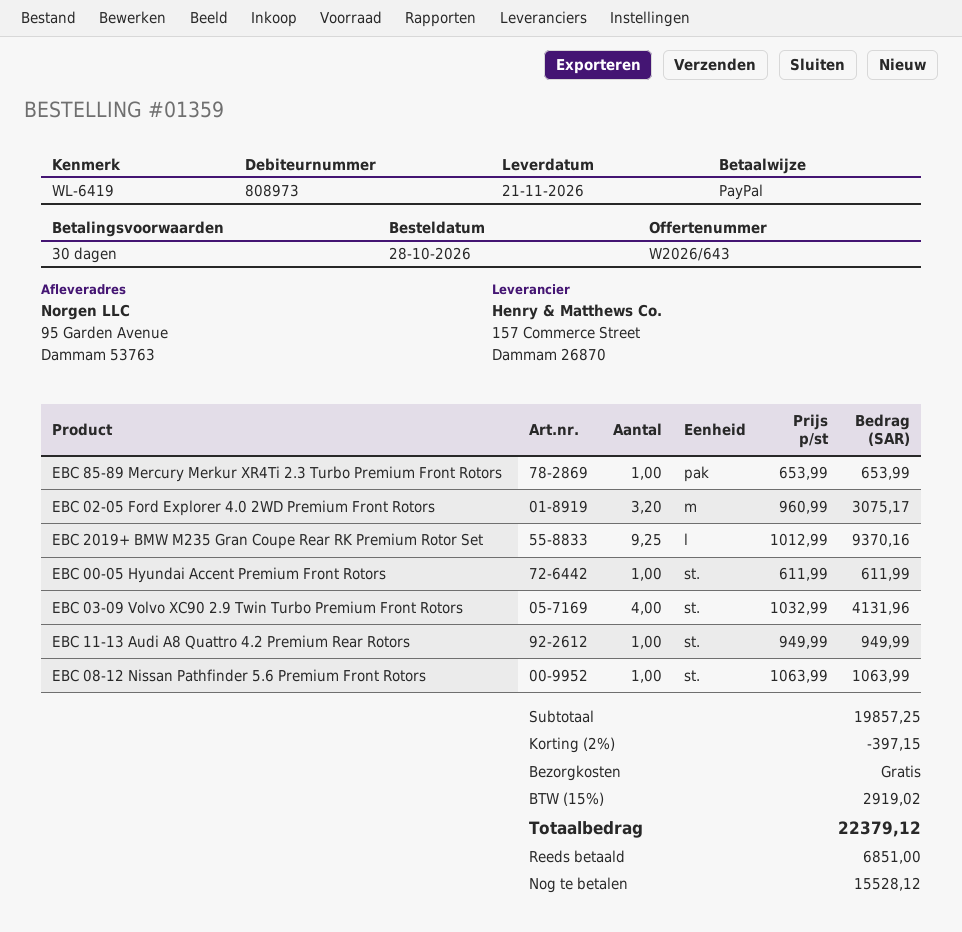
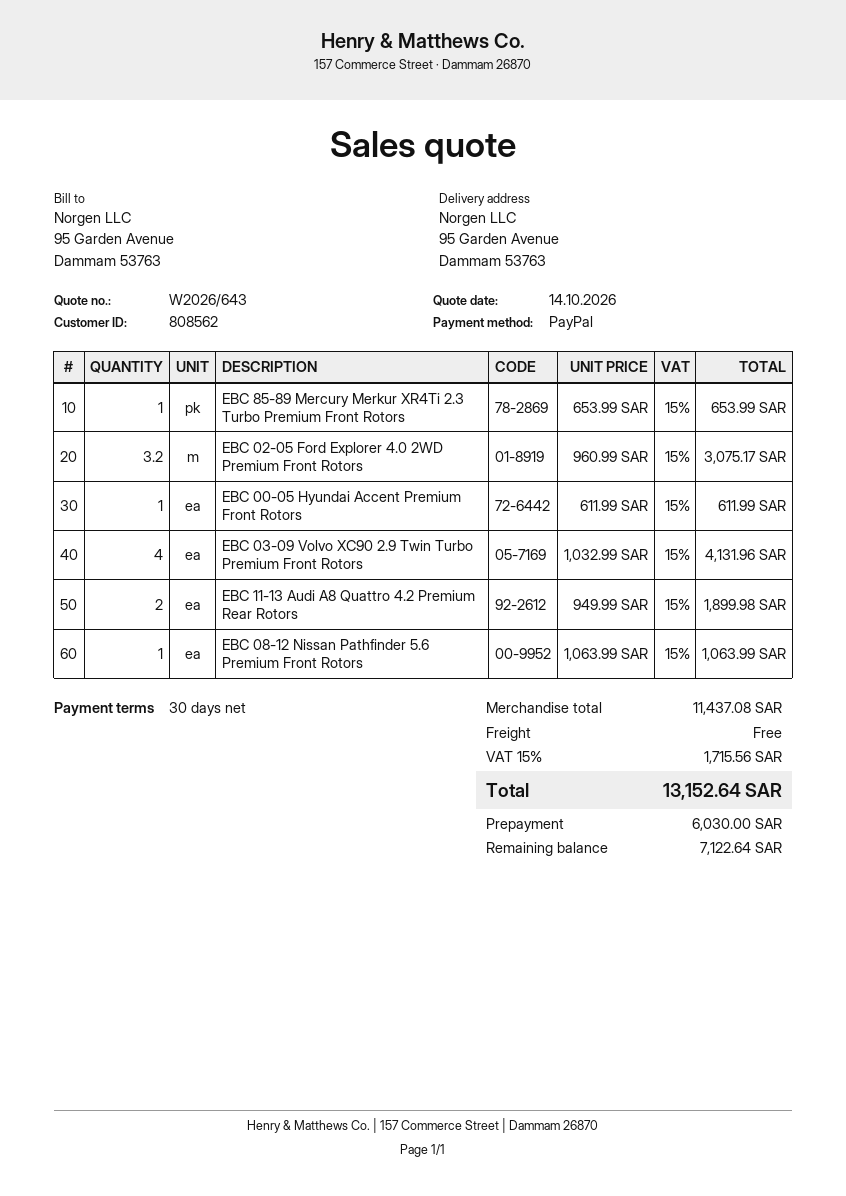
customer number: 808973 -> 808562
EBC 2019+ BMW M235 Gran Coupe Rear RK Premium Rotor Set: 9.25 x 1012.99 = 9370.16 -> none
EBC 11-13 Audi A8 Quattro 4.2 Premium Rear Rotors: 1 x 949.99 = 949.99 -> 2 x 949.99 = 1899.98
subtotal: 19857.25 -> 11437.08
discount: 2% = 397.15 -> none
tax: 15% = 2919.02 -> 15% = 1715.56
total: 22379.12 -> 13152.64
deposit: 6851.00 -> 6030.00
balance: 15528.12 -> 7122.64

